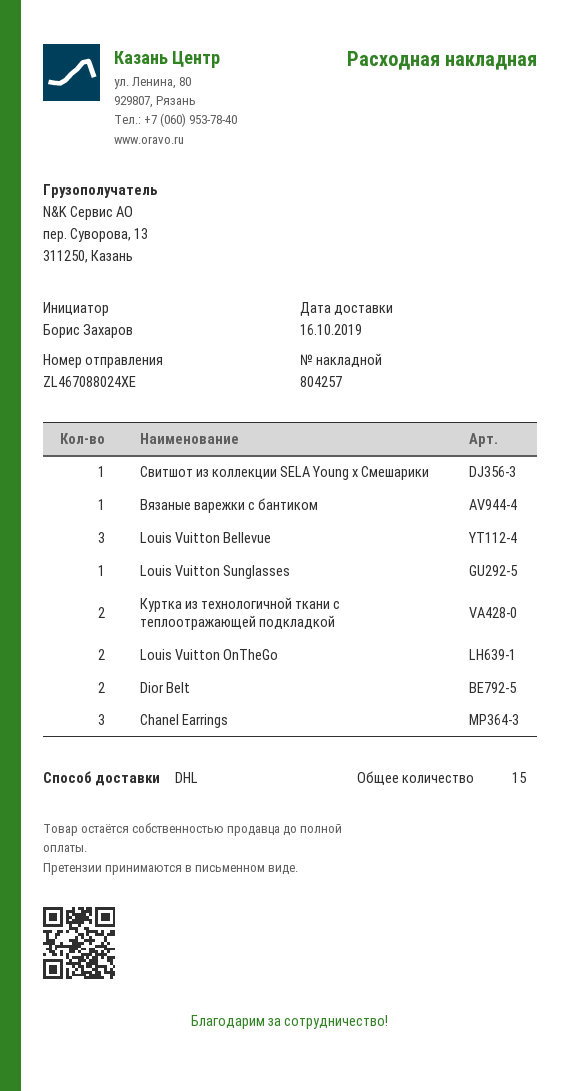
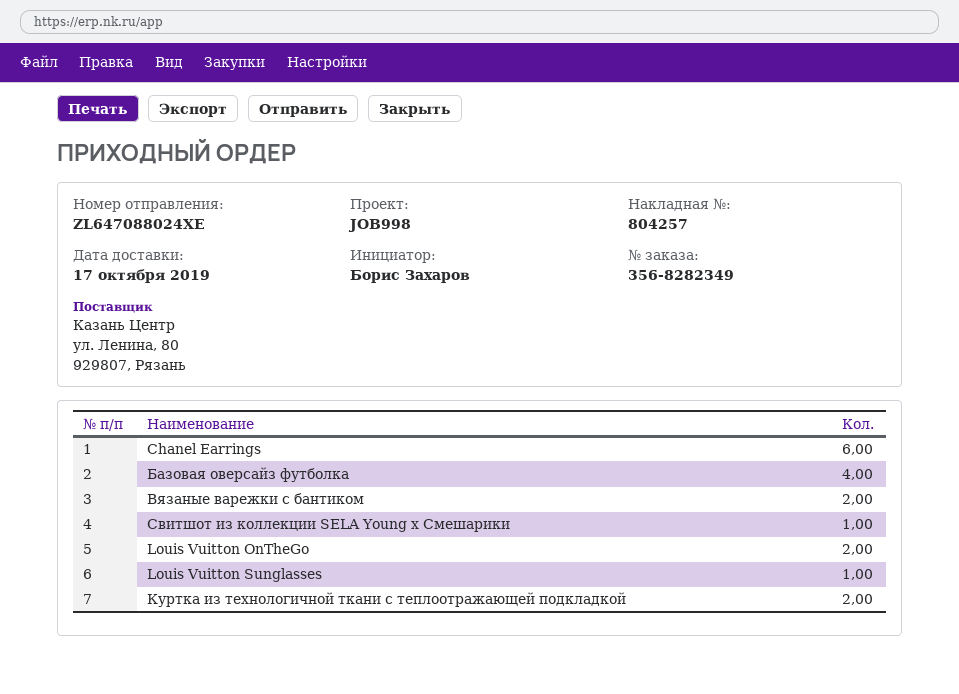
delivery date: 2019-10-16 -> 2019-10-17
tracking number: ZL467088024XE -> ZL647088024XE
Вязаные варежки с бантиком: 1 -> 2
Louis Vuitton Bellevue: 3 -> none
Dior Belt: 2 -> none
Chanel Earrings: 3 -> 6
Базовая оверсайз футболка: none -> 4

